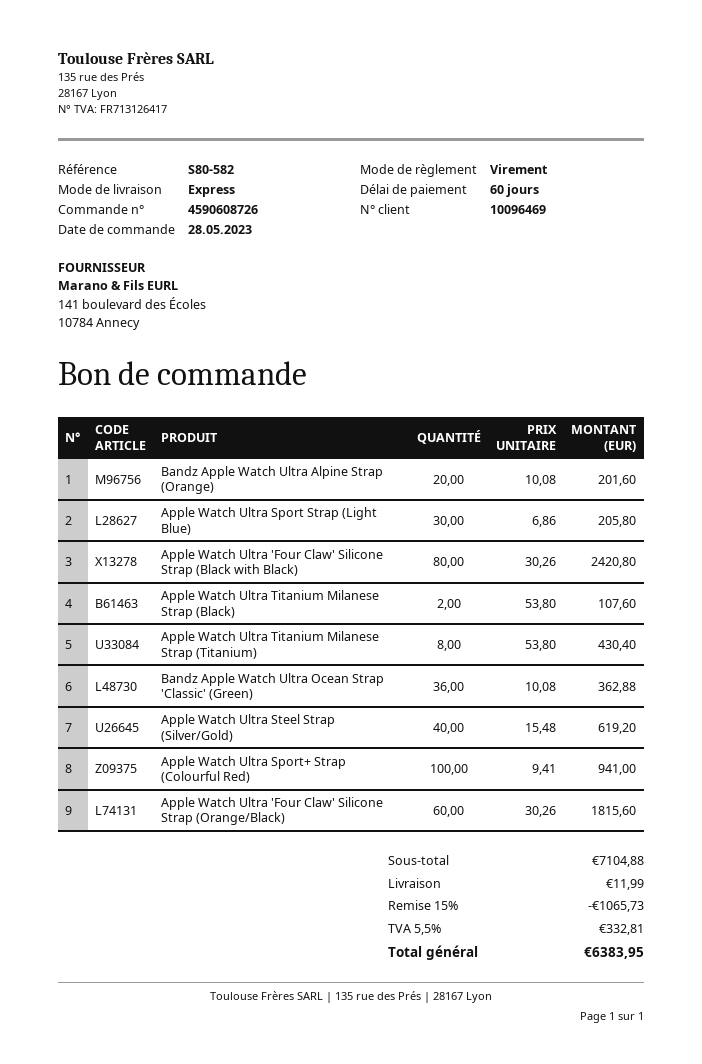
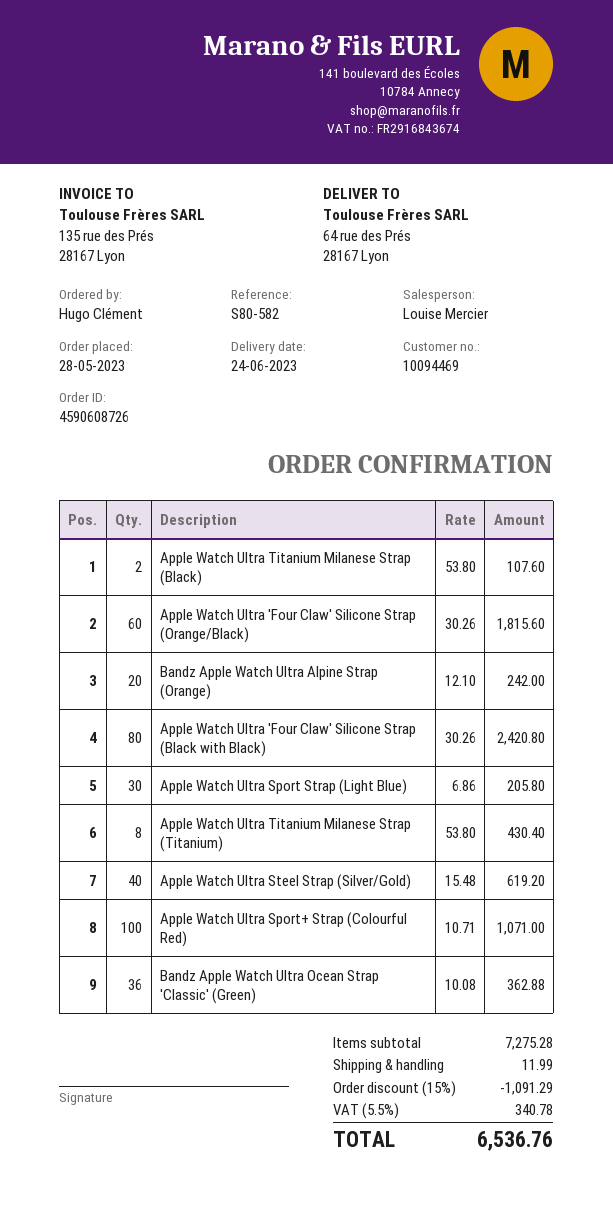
customer number: 10096469 -> 10094469
Bandz Apple Watch Ultra Alpine Strap (Orange): 20 x 10.08 = 201.60 -> 20 x 12.10 = 242.00
Apple Watch Ultra Sport+ Strap (Colourful Red): 100 x 9.41 = 941.00 -> 100 x 10.71 = 1071.00
subtotal: 7104.88 -> 7275.28
discount: 15% = 1065.73 -> 15% = 1091.29
tax: 5.5% = 332.81 -> 5.5% = 340.78
total: 6383.95 -> 6536.76

